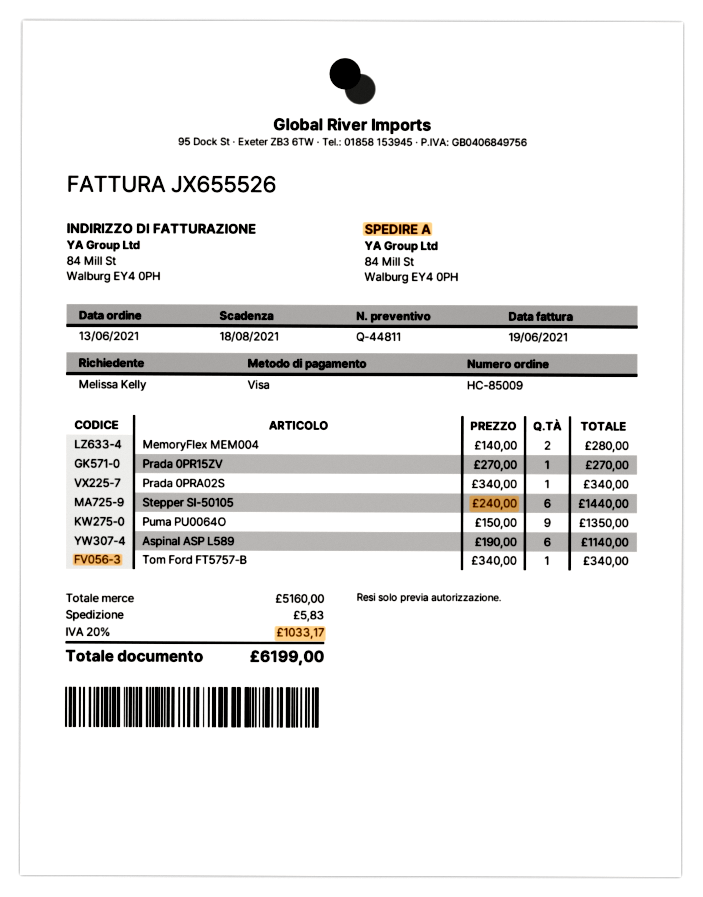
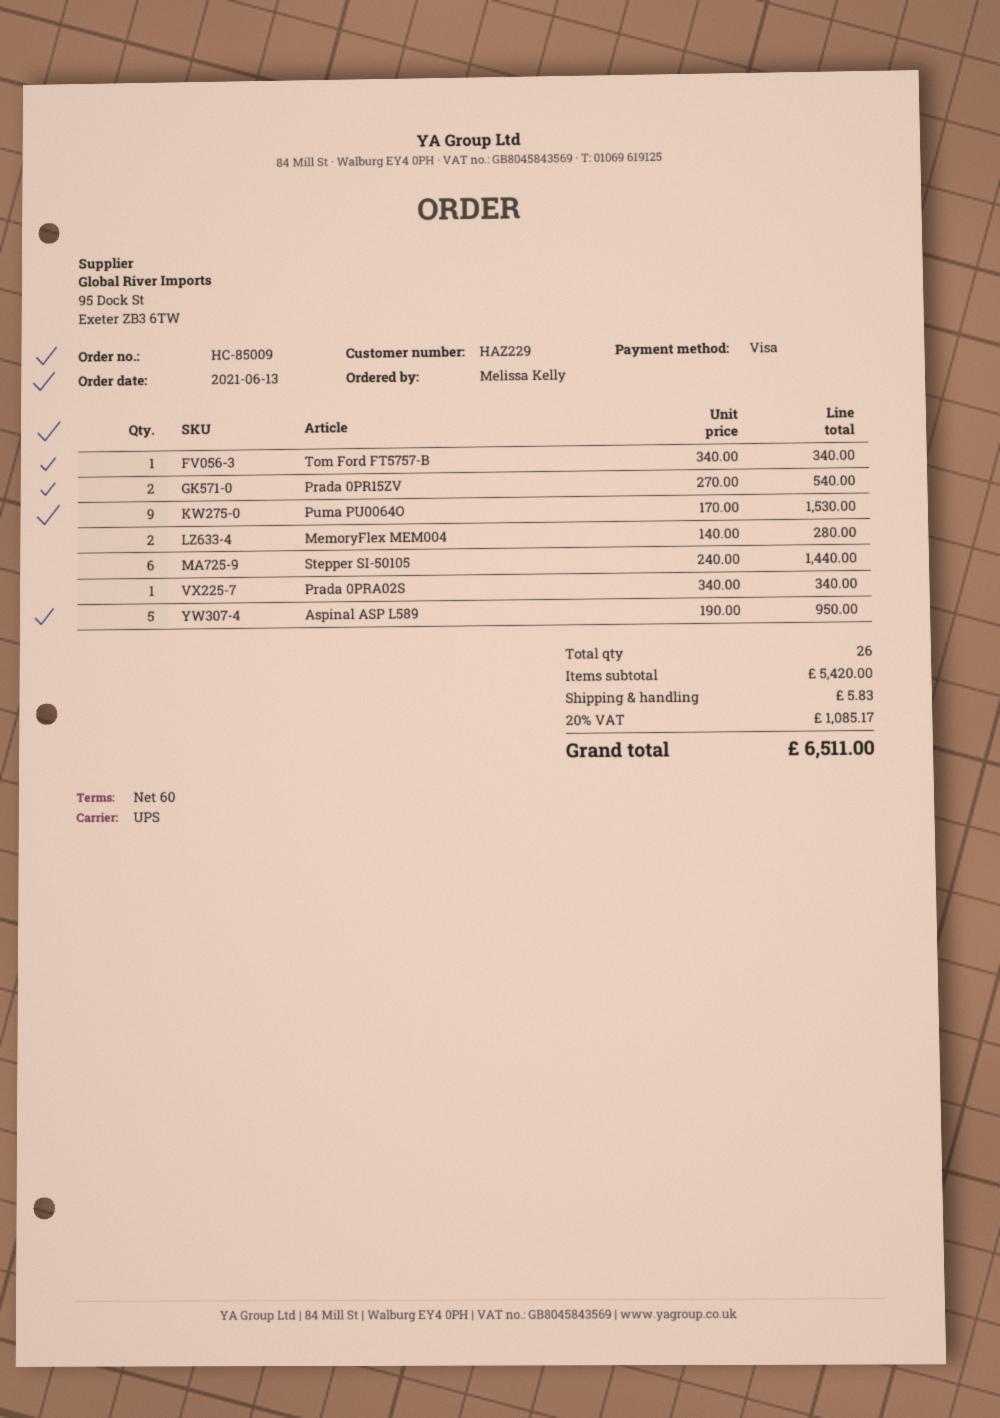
Prada 0PR15ZV: 1 x 270.00 = 270.00 -> 2 x 270.00 = 540.00
Puma PU0064O: 9 x 150.00 = 1350.00 -> 9 x 170.00 = 1530.00
Aspinal ASP L589: 6 x 190.00 = 1140.00 -> 5 x 190.00 = 950.00
subtotal: 5160.00 -> 5420.00
tax: 20% = 1033.17 -> 20% = 1085.17
total: 6199.00 -> 6511.00

